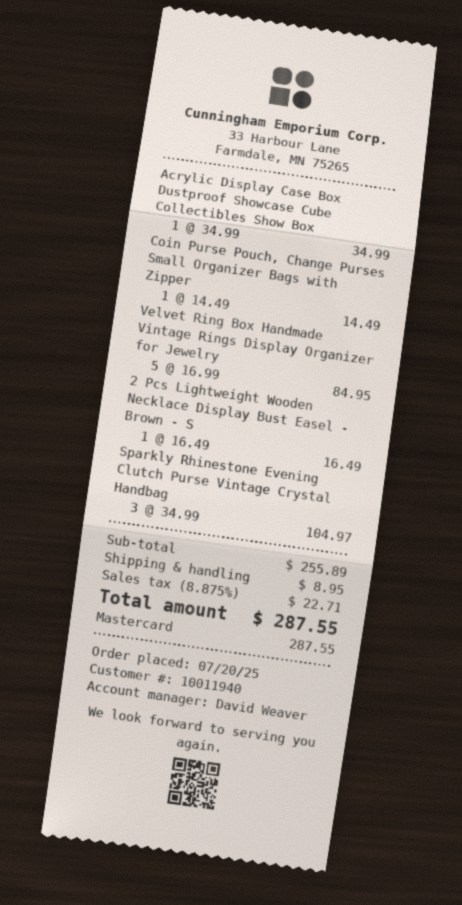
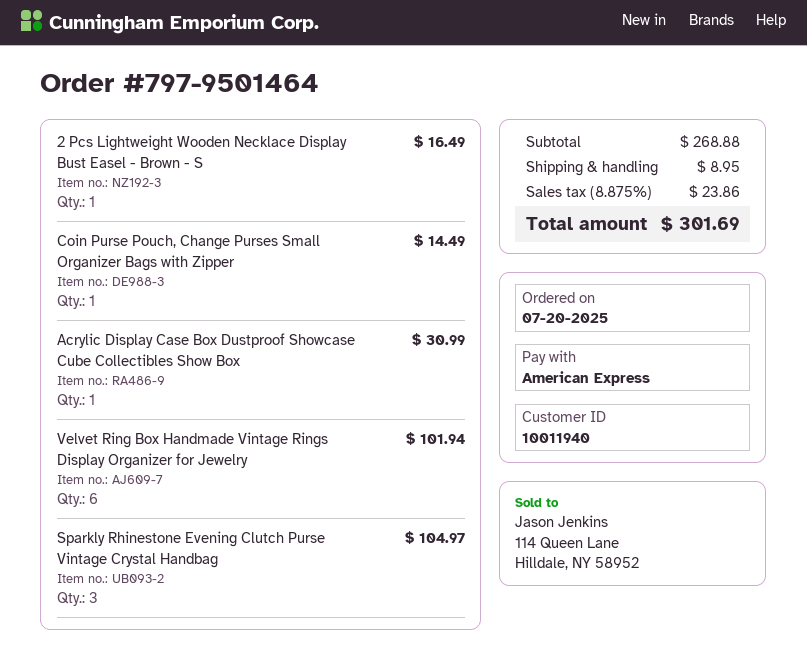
payment method: Mastercard -> American Express
Acrylic Display Case Box Dustproof Showcase Cube Collectibles Show Box: 1 for 34.99 -> 1 for 30.99
Velvet Ring Box Handmade Vintage Rings Display Organizer for Jewelry: 5 for 84.95 -> 6 for 101.94
subtotal: 255.89 -> 268.88
tax: 8.875% = 22.71 -> 8.875% = 23.86
total: 287.55 -> 301.69

